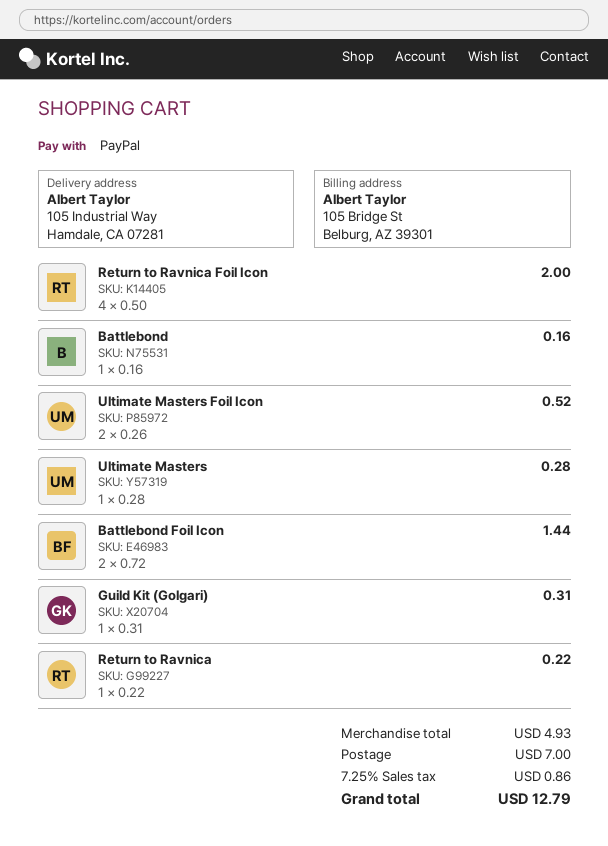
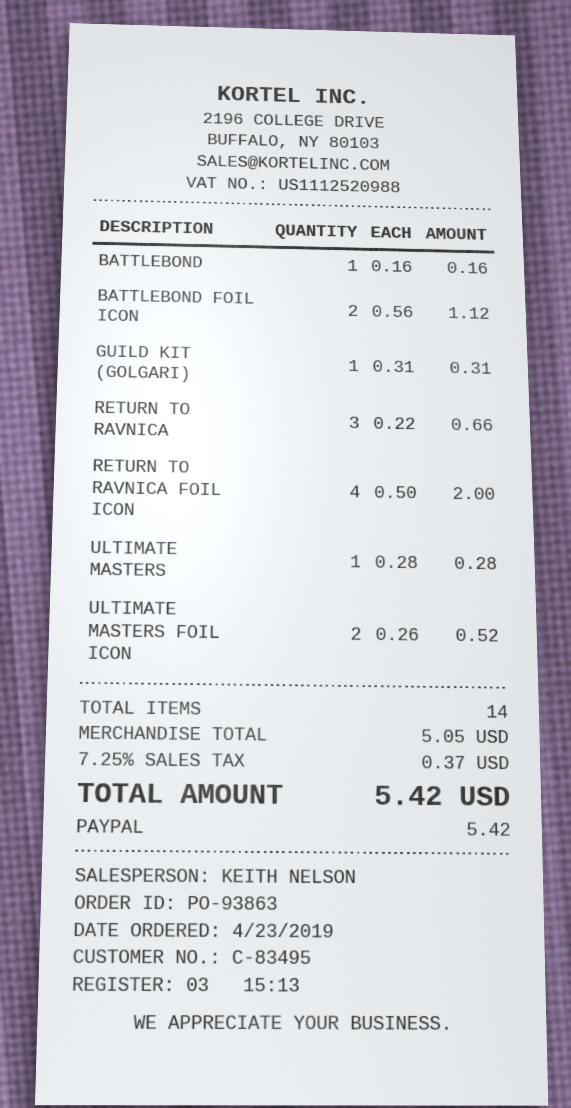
Battlebond Foil Icon: 2 x 0.72 = 1.44 -> 2 x 0.56 = 1.12
Return to Ravnica: 1 x 0.22 = 0.22 -> 3 x 0.22 = 0.66
subtotal: 4.93 -> 5.05
shipping: 7.00 -> none
tax: 7.25% = 0.86 -> 7.25% = 0.37
total: 12.79 -> 5.42

